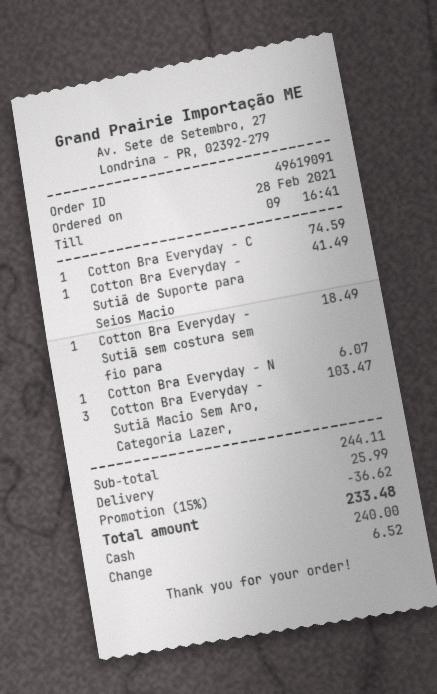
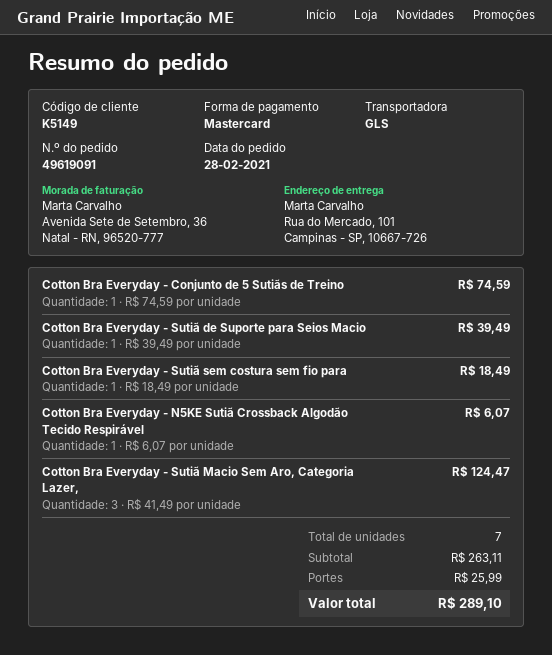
payment method: cash -> Mastercard
Cotton Bra Everyday - Sutiã de Suporte para Seios Macio: 1 for 41.49 -> 1 for 39.49
Cotton Bra Everyday - Sutiã Macio Sem Aro, Categoria Lazer,: 3 for 103.47 -> 3 for 124.47
subtotal: 244.11 -> 263.11
discount: 15% = 36.62 -> none
total: 233.48 -> 289.10

